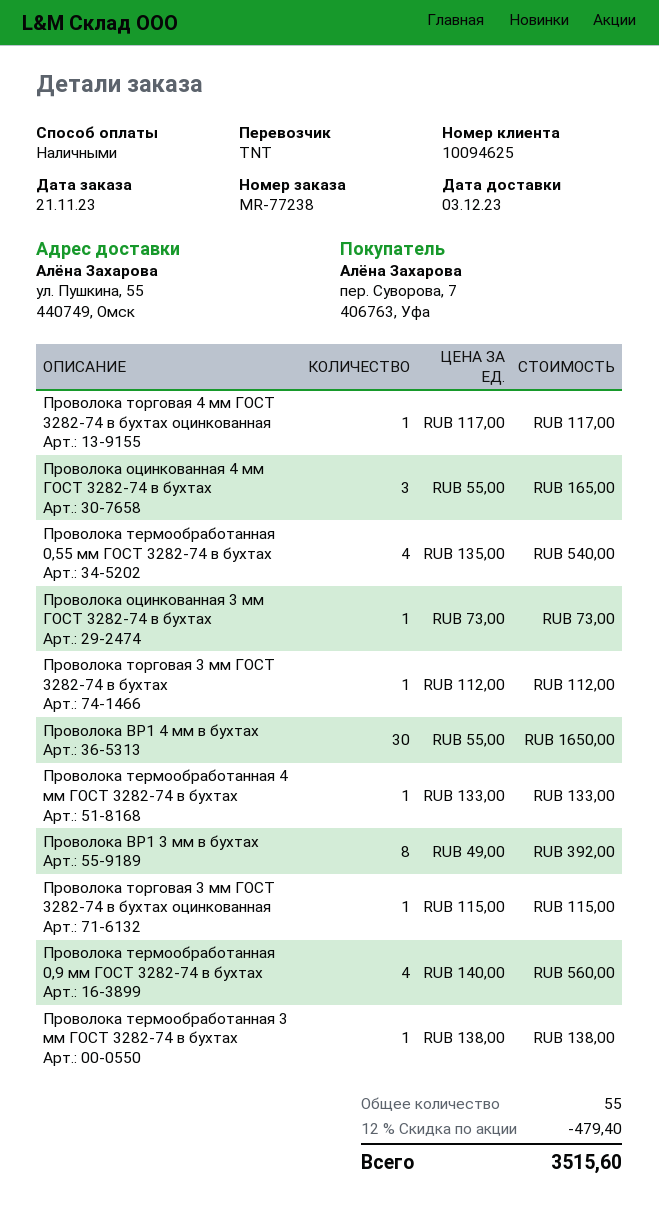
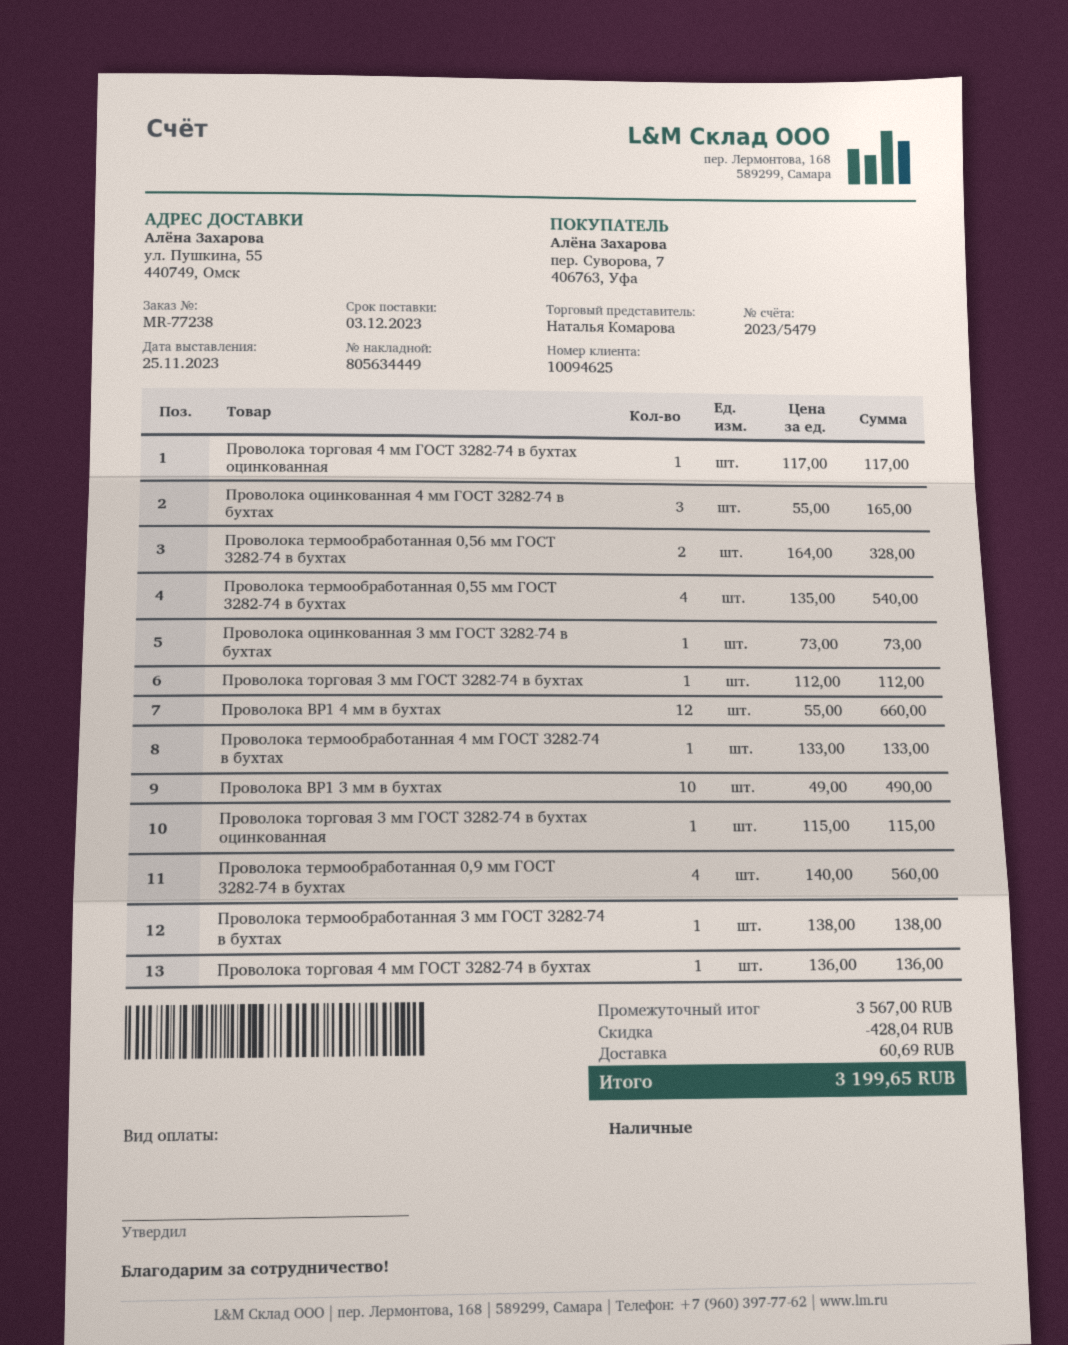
Проволока ВР1 4 мм в бухтах: 30 x 55.00 = 1650.00 -> 12 x 55.00 = 660.00
Проволока ВР1 3 мм в бухтах: 8 x 49.00 = 392.00 -> 10 x 49.00 = 490.00
Проволока термообработанная 0,56 мм ГОСТ 3282-74 в бухтах: none -> 2 x 164.00 = 328.00
Проволока торговая 4 мм ГОСТ 3282-74 в бухтах: none -> 1 x 136.00 = 136.00
discount: 479.40 -> 428.04
shipping: none -> 60.69
total: 3515.60 -> 3199.65

